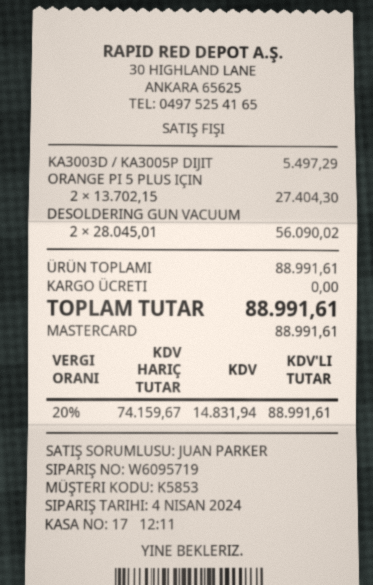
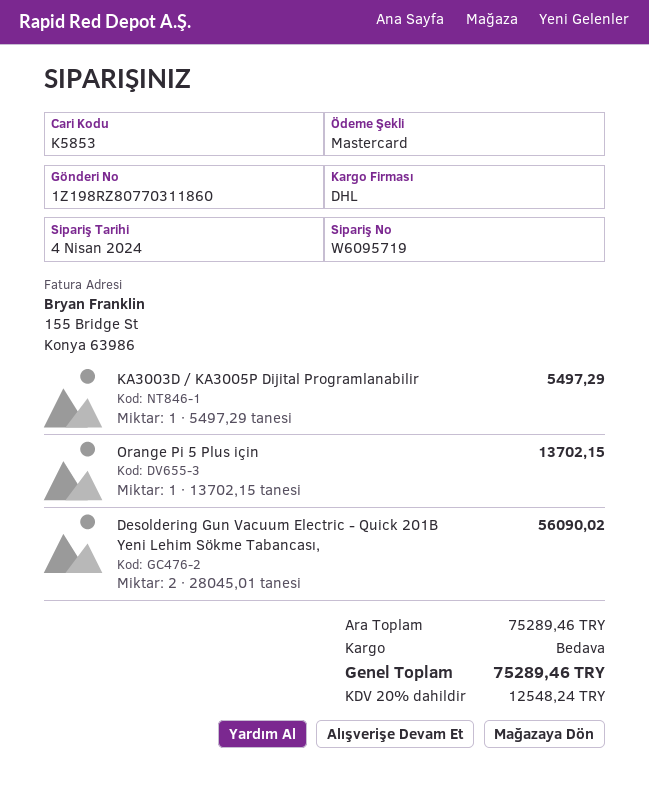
ORANGE PI 5 PLUS IÇIN: 2 x 13702.15 = 27404.30 -> 1 x 13702.15 = 13702.15
subtotal: 88991.61 -> 75289.46
tax: 20% = 14831.94 -> 20% = 12548.24
total: 88991.61 -> 75289.46

